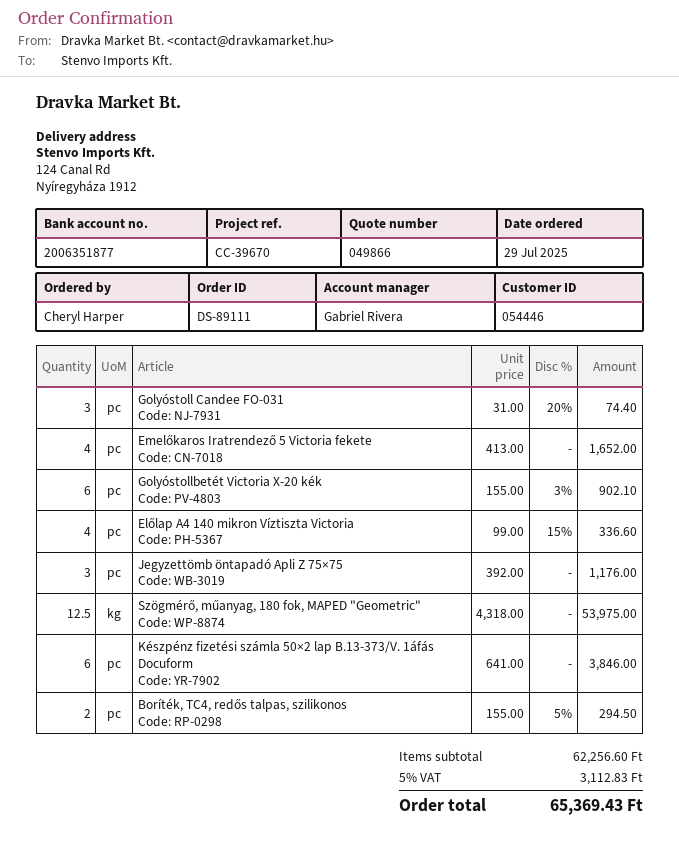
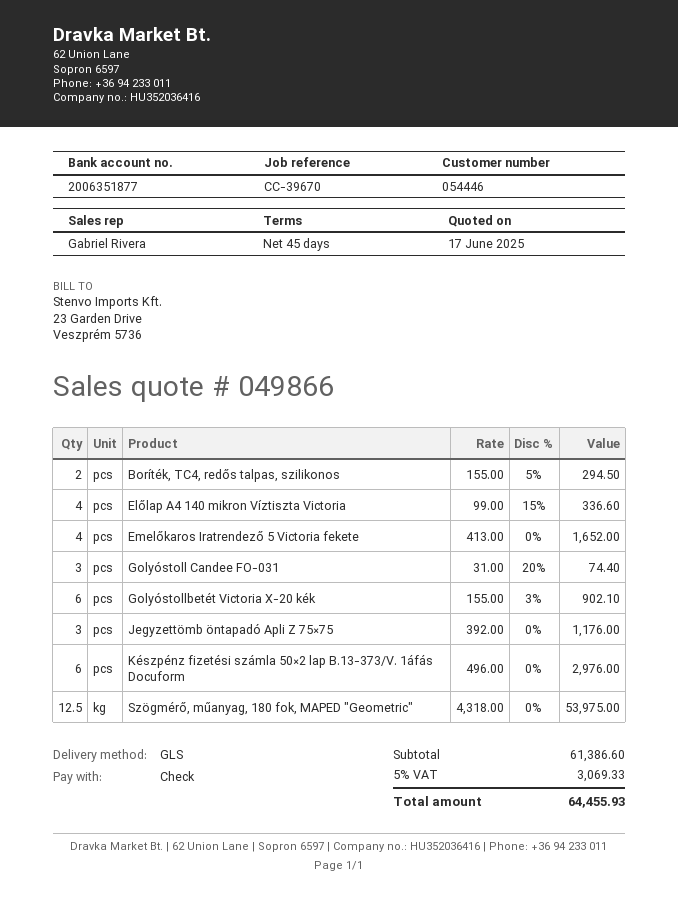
Készpénz fizetési számla 50×2 lap B.13-373/V. 1áfás Docuform: 6 x 641.00 = 3846.00 -> 6 x 496.00 = 2976.00
subtotal: 62256.60 -> 61386.60
tax: 5% = 3112.83 -> 5% = 3069.33
total: 65369.43 -> 64455.93

